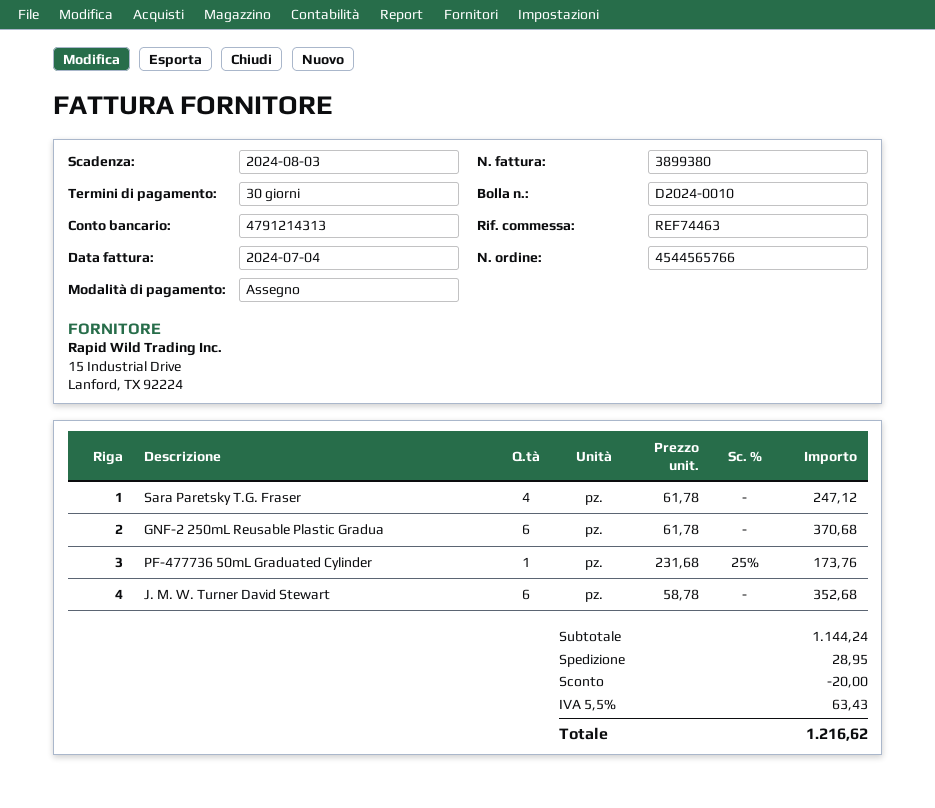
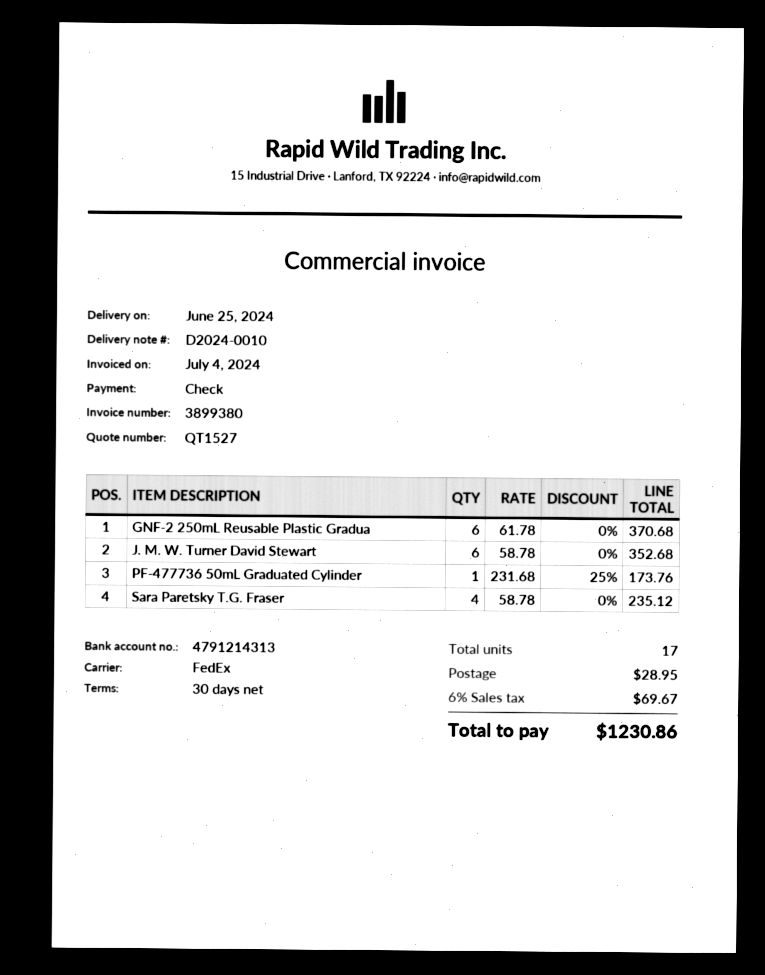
Sara Paretsky T.G. Fraser: 4 x 61.78 = 247.12 -> 4 x 58.78 = 235.12
discount: 20.00 -> none
tax: 5.5% = 63.43 -> 6% = 69.67
total: 1216.62 -> 1230.86

